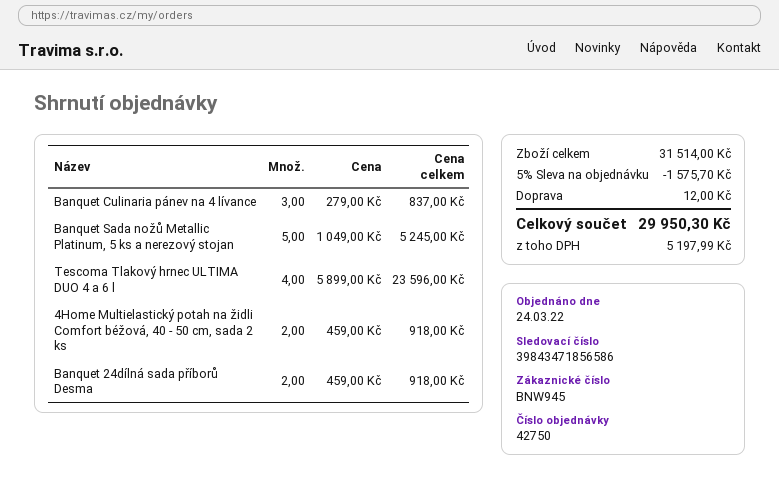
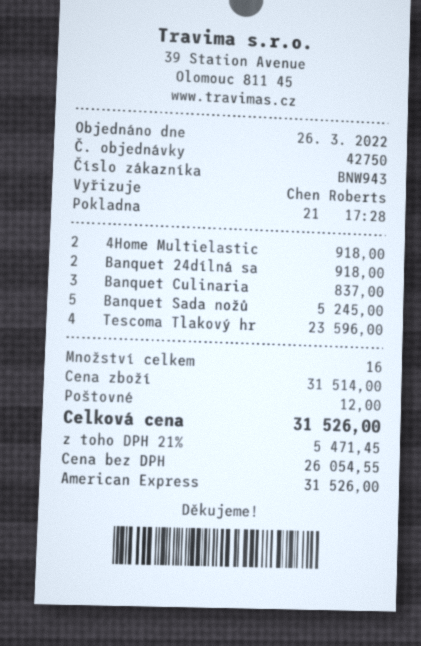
order date: 2022-03-24 -> 2022-03-26
customer number: BNW945 -> BNW943
discount: 5% = 1575.70 -> none
tax: 5197.99 -> 5471.45
total: 29950.30 -> 31526.00

